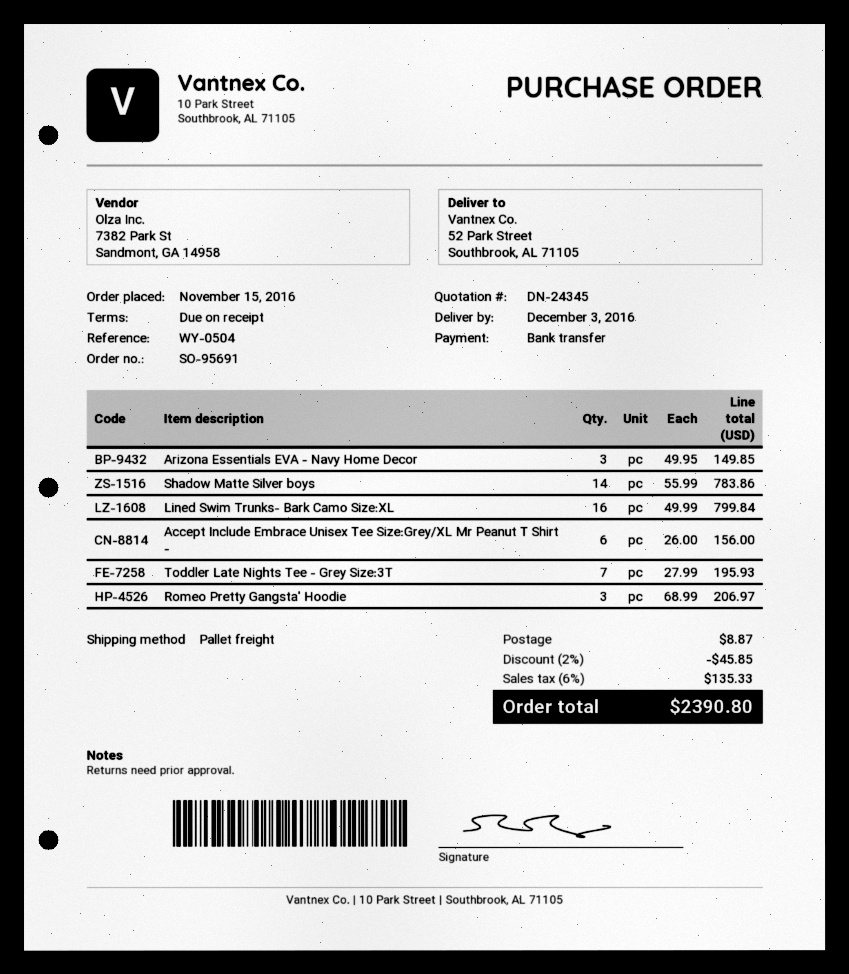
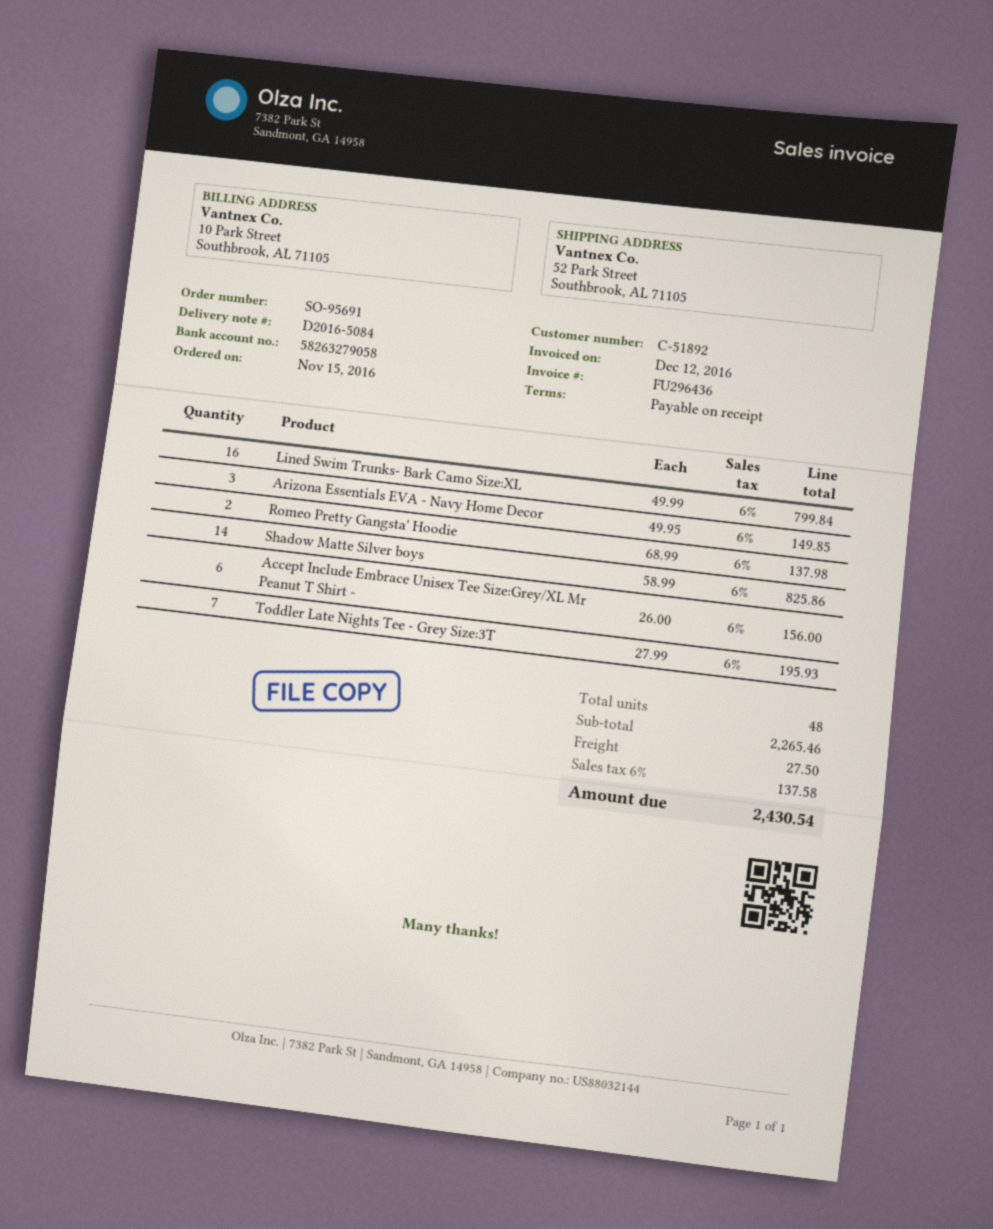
Shadow Matte Silver boys: 14 x 55.99 = 783.86 -> 14 x 58.99 = 825.86
Romeo Pretty Gangsta' Hoodie: 3 x 68.99 = 206.97 -> 2 x 68.99 = 137.98
discount: 2% = 45.85 -> none
shipping: 8.87 -> 27.50
tax: 6% = 135.33 -> 6% = 137.58
total: 2390.80 -> 2430.54

